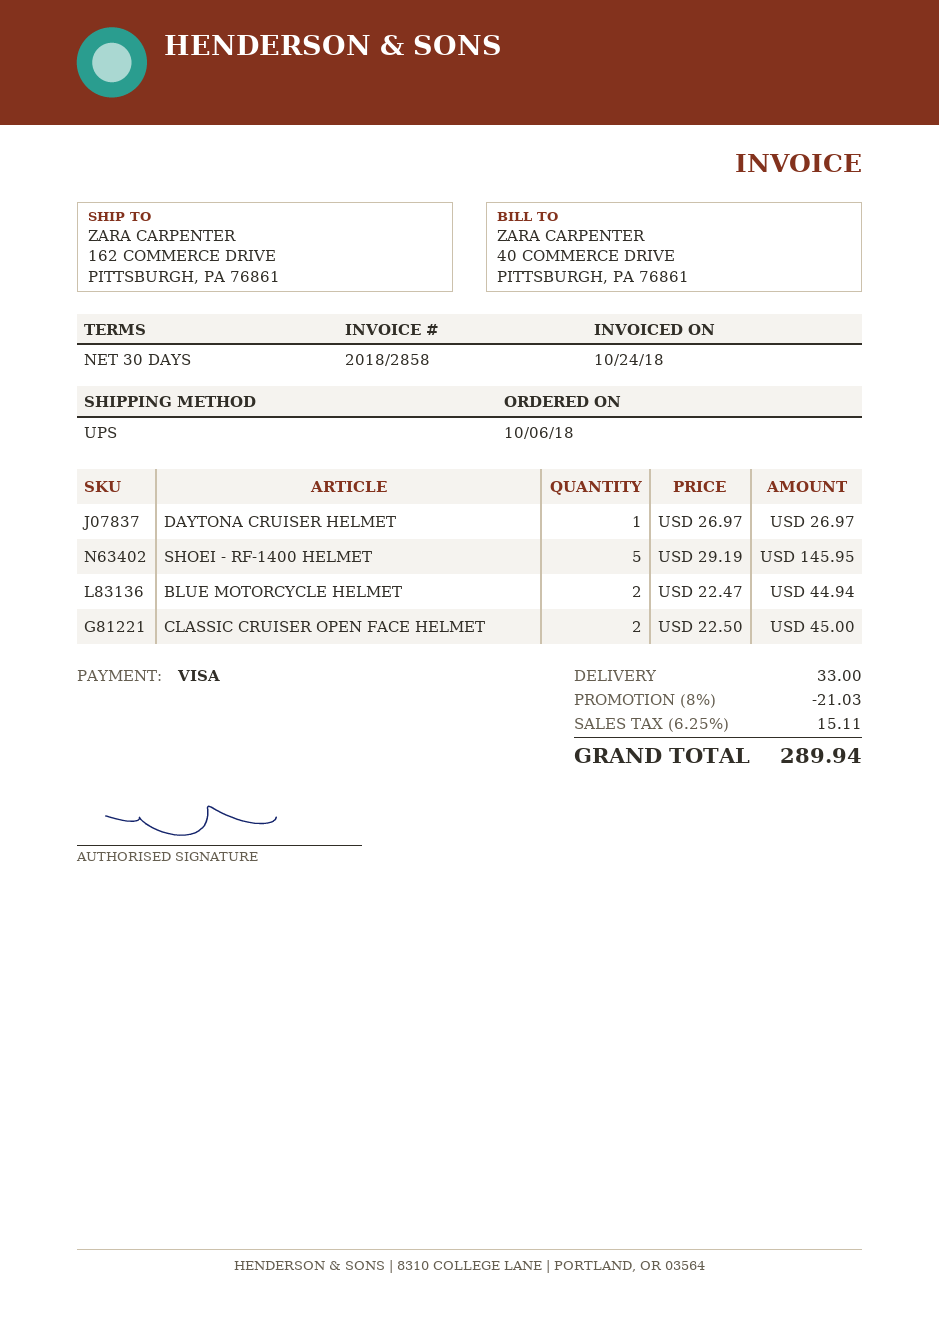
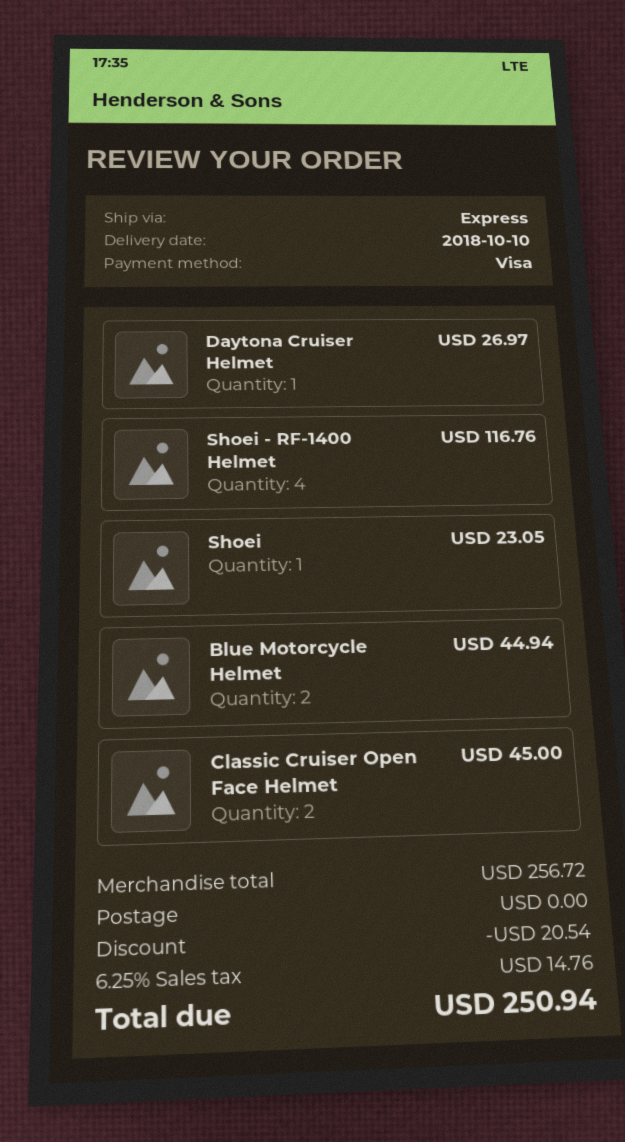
shipping method: UPS -> express
SHOEI - RF-1400 HELMET: 5 for 145.95 -> 4 for 116.76
Shoei: none -> 1 for 23.05
discount: 21.03 -> 20.54
shipping: 33.00 -> 0.00
tax: 6.25% = 15.11 -> 6.25% = 14.76
total: 289.94 -> 250.94

